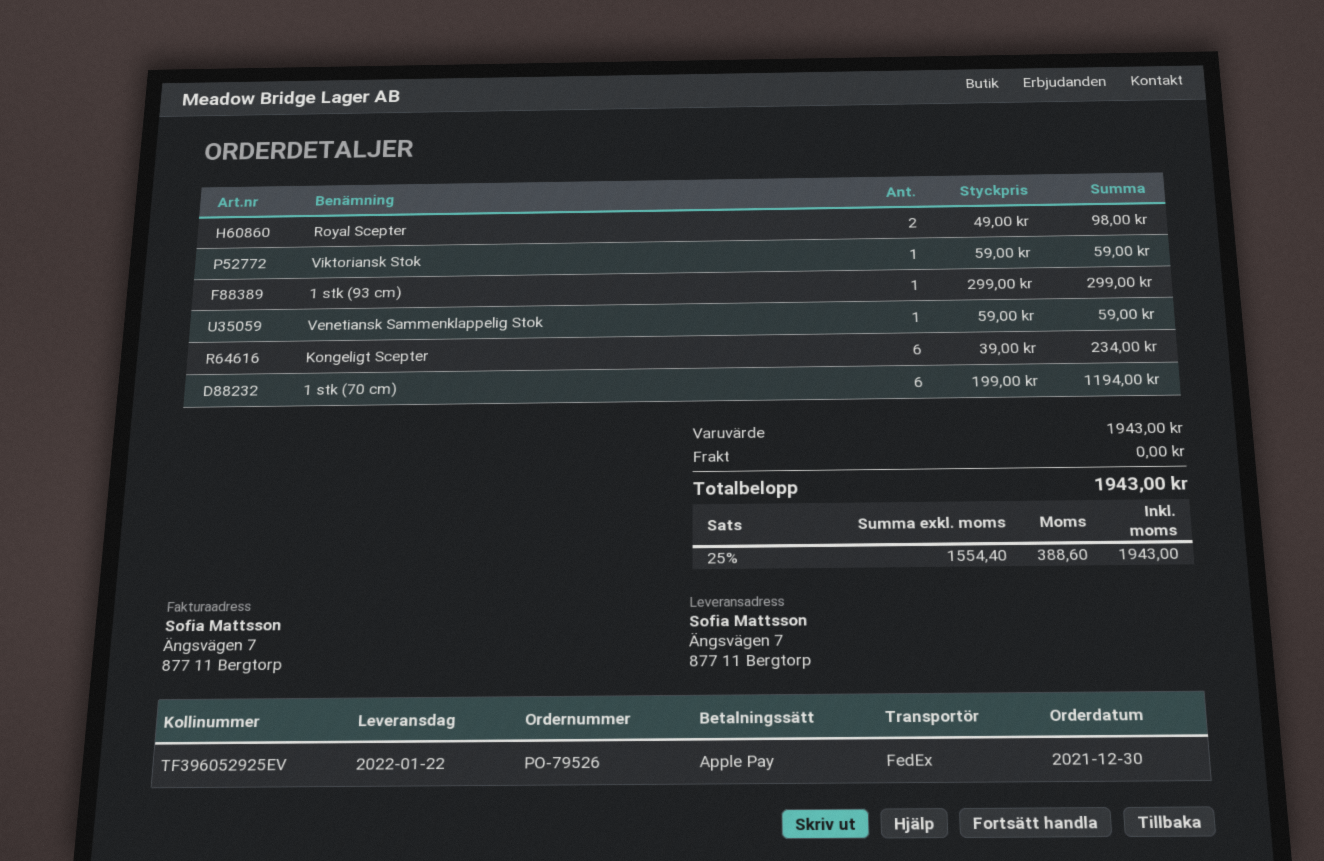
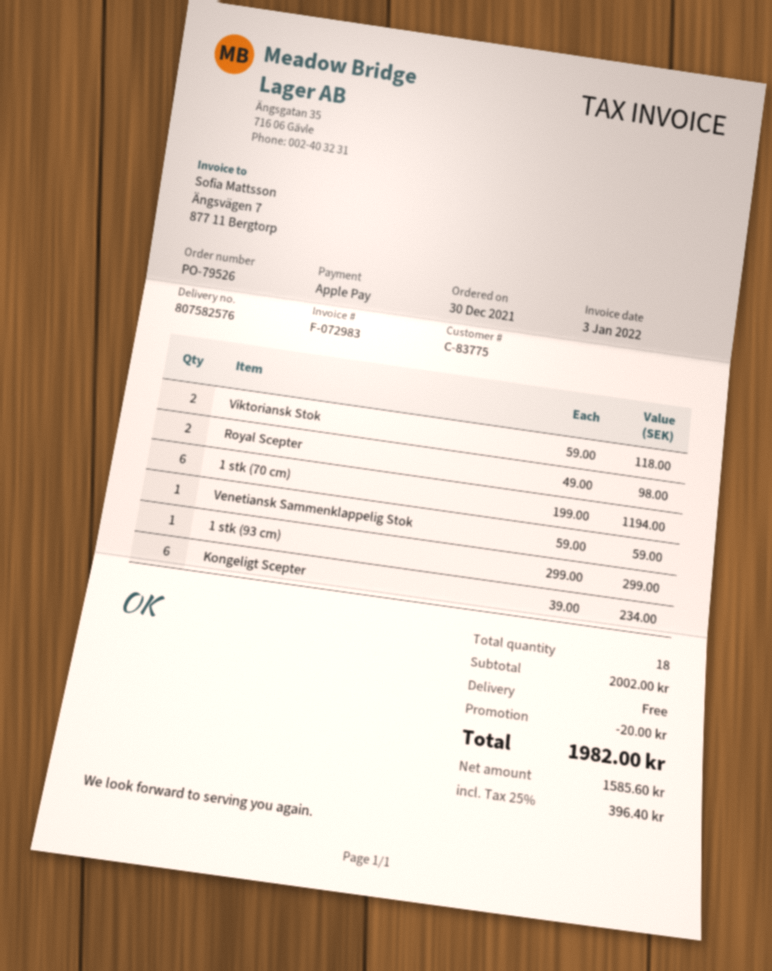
Viktoriansk Stok: 1 x 59.00 = 59.00 -> 2 x 59.00 = 118.00
subtotal: 1943.00 -> 2002.00
discount: none -> 20.00
net: 1554.40 -> 1585.60
tax: 25% = 388.60 -> 25% = 396.40
total: 1943.00 -> 1982.00

